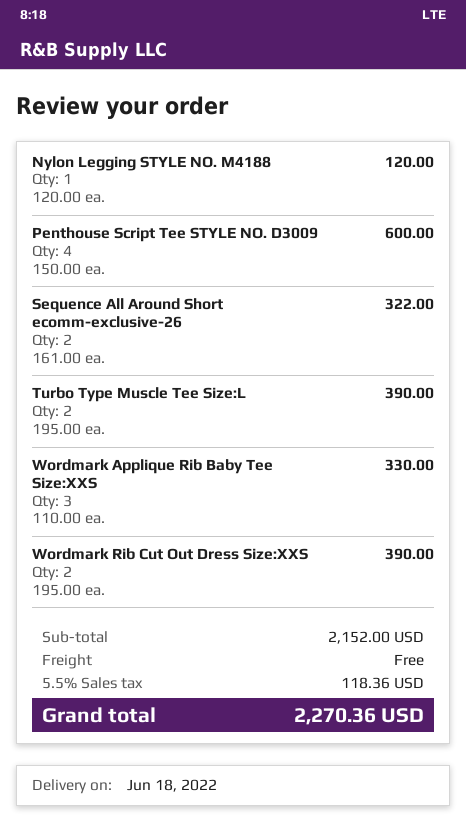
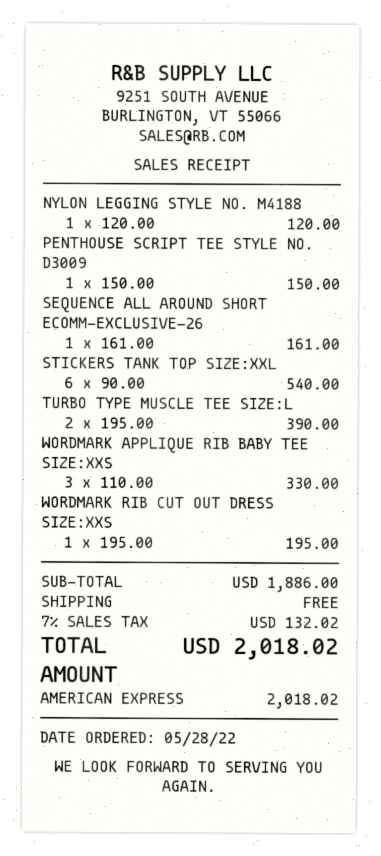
Penthouse Script Tee STYLE NO. D3009: 4 x 150.00 = 600.00 -> 1 x 150.00 = 150.00
Sequence All Around Short ecomm-exclusive-26: 2 x 161.00 = 322.00 -> 1 x 161.00 = 161.00
Wordmark Rib Cut Out Dress Size:XXS: 2 x 195.00 = 390.00 -> 1 x 195.00 = 195.00
STICKERS TANK TOP SIZE:XXL: none -> 6 x 90.00 = 540.00
subtotal: 2152.00 -> 1886.00
tax: 5.5% = 118.36 -> 7% = 132.02
total: 2270.36 -> 2018.02

